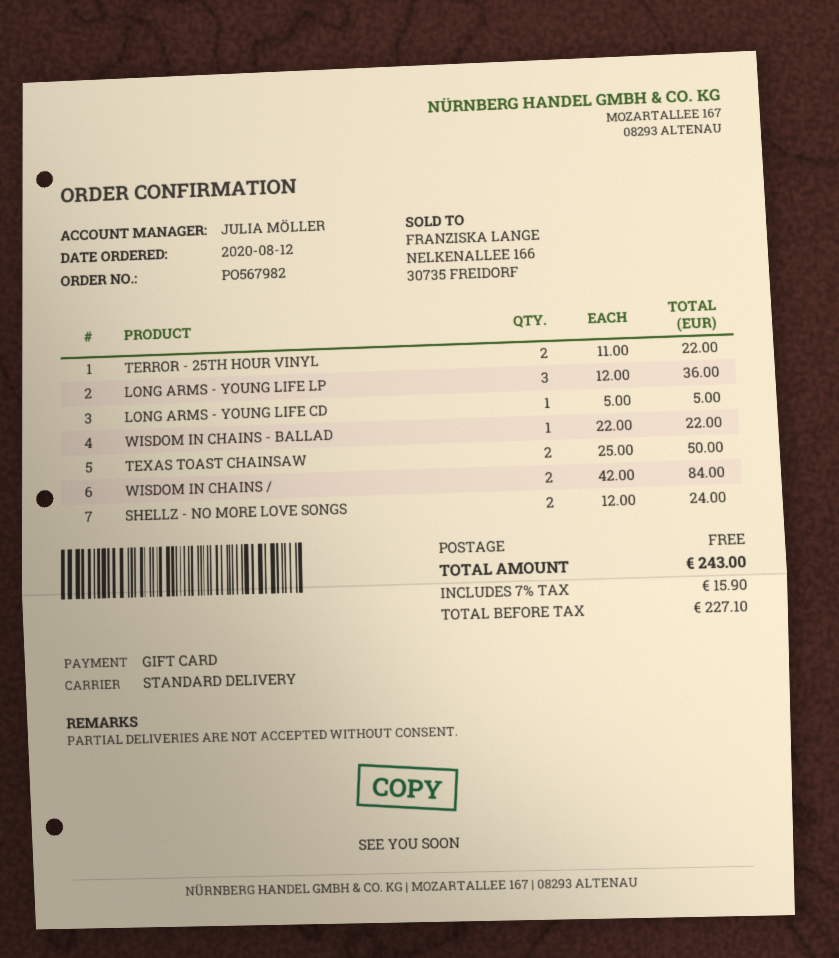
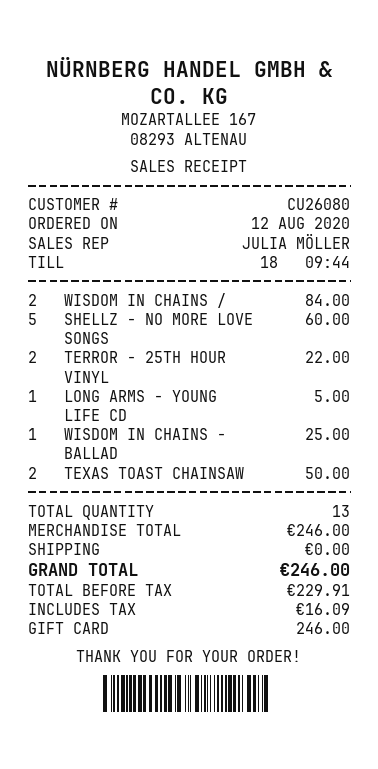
LONG ARMS - YOUNG LIFE LP: 3 for 36.00 -> none
WISDOM IN CHAINS - BALLAD: 1 for 22.00 -> 1 for 25.00
SHELLZ - NO MORE LOVE SONGS: 2 for 24.00 -> 5 for 60.00
net: 227.10 -> 229.91
tax: 15.90 -> 16.09
total: 243.00 -> 246.00

